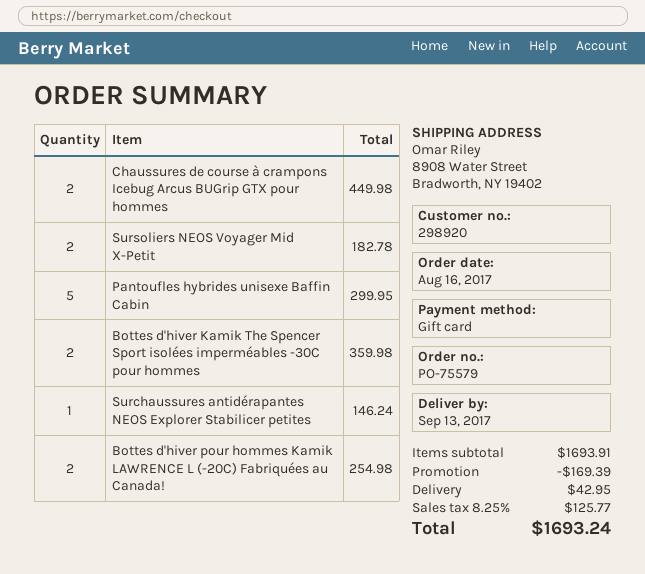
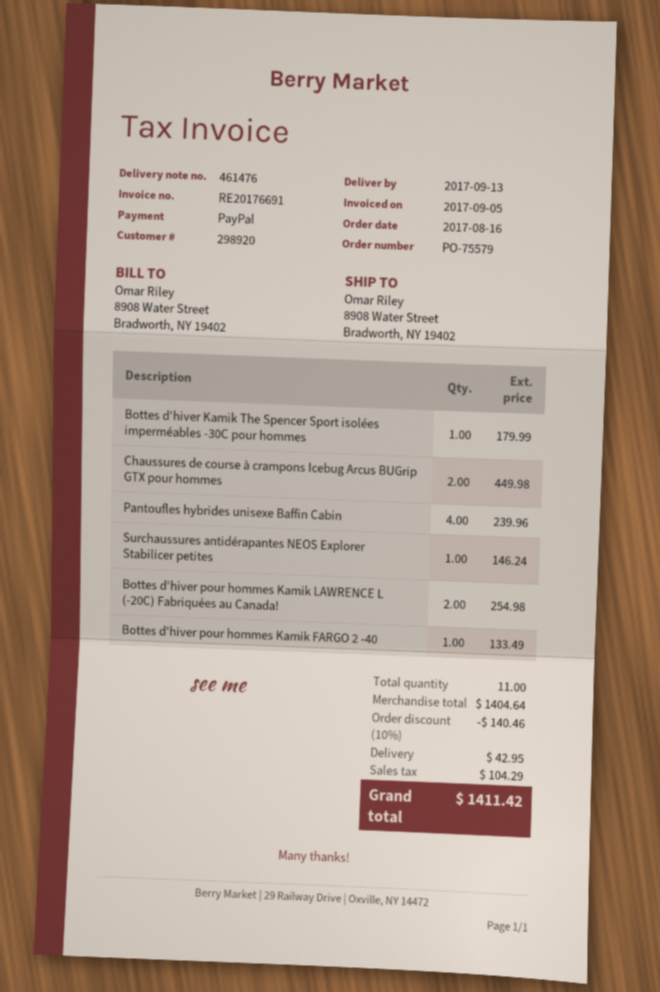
payment method: gift card -> PayPal
Sursoliers NEOS Voyager Mid X-Petit: 2 for 182.78 -> none
Pantoufles hybrides unisexe Baffin Cabin: 5 for 299.95 -> 4 for 239.96
Bottes d'hiver Kamik The Spencer Sport isolées imperméables -30C pour hommes: 2 for 359.98 -> 1 for 179.99
Bottes d'hiver pour hommes Kamik FARGO 2 -40: none -> 1 for 133.49
subtotal: 1693.91 -> 1404.64
discount: 169.39 -> 140.46
tax: 125.77 -> 104.29
total: 1693.24 -> 1411.42

